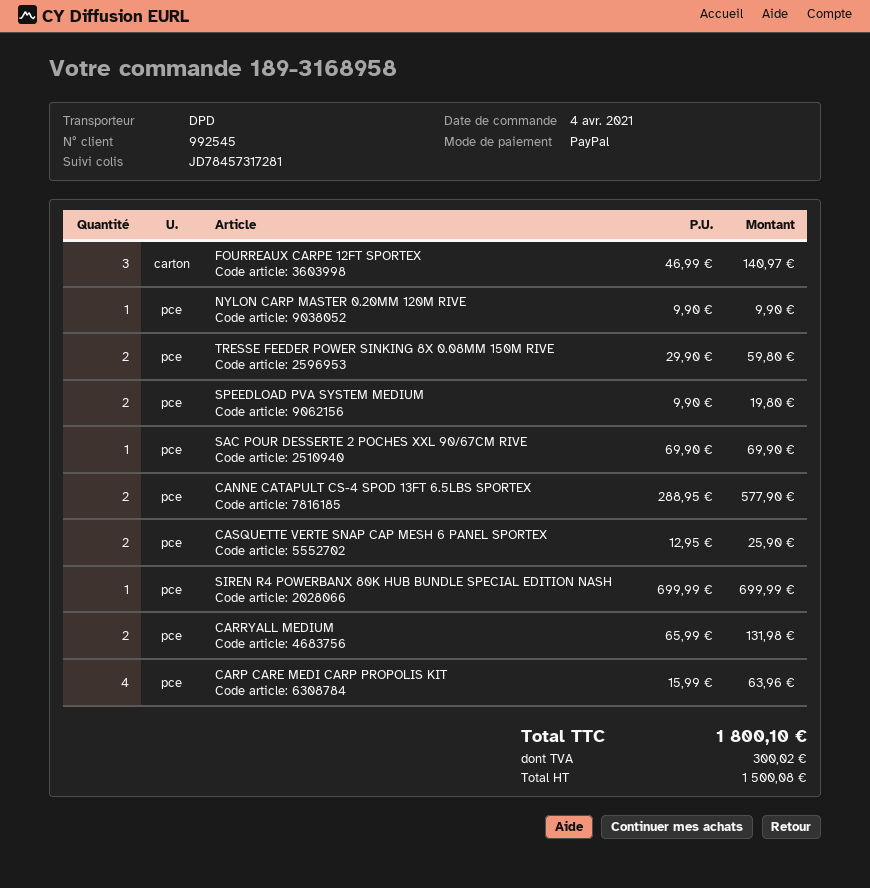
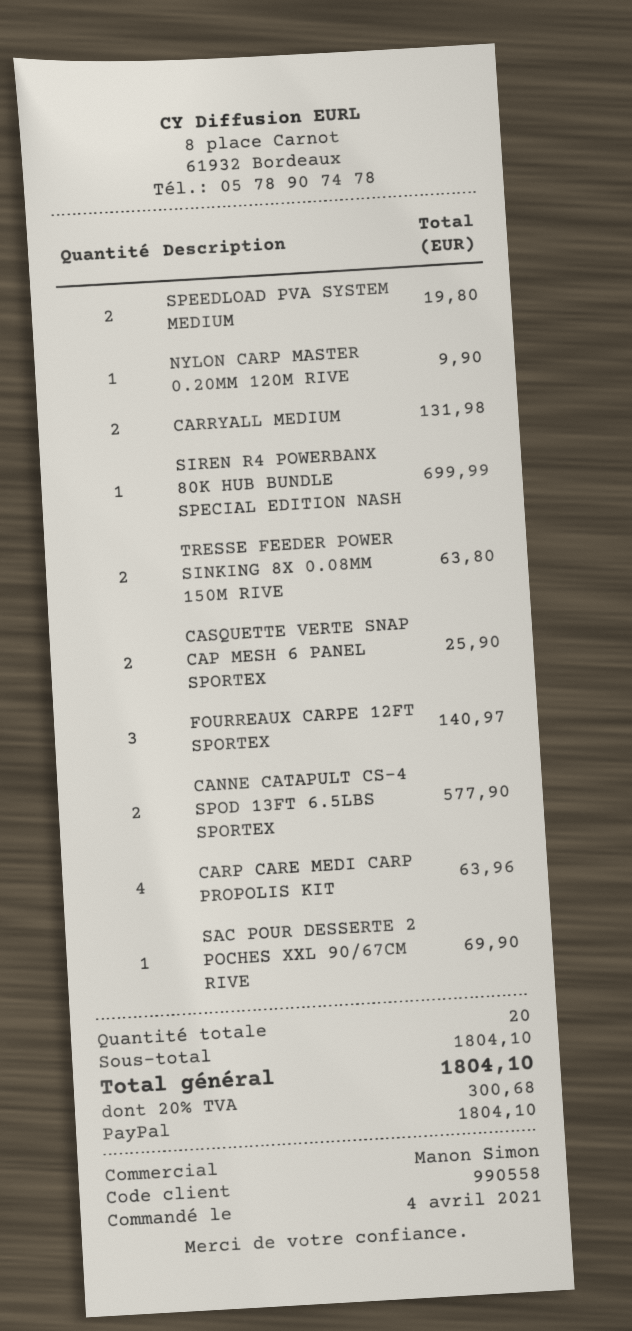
customer number: 992545 -> 990558
TRESSE FEEDER POWER SINKING 8X 0.08MM 150M RIVE: 2 for 59.80 -> 2 for 63.80
tax: 300.02 -> 300.68
total: 1800.10 -> 1804.10

